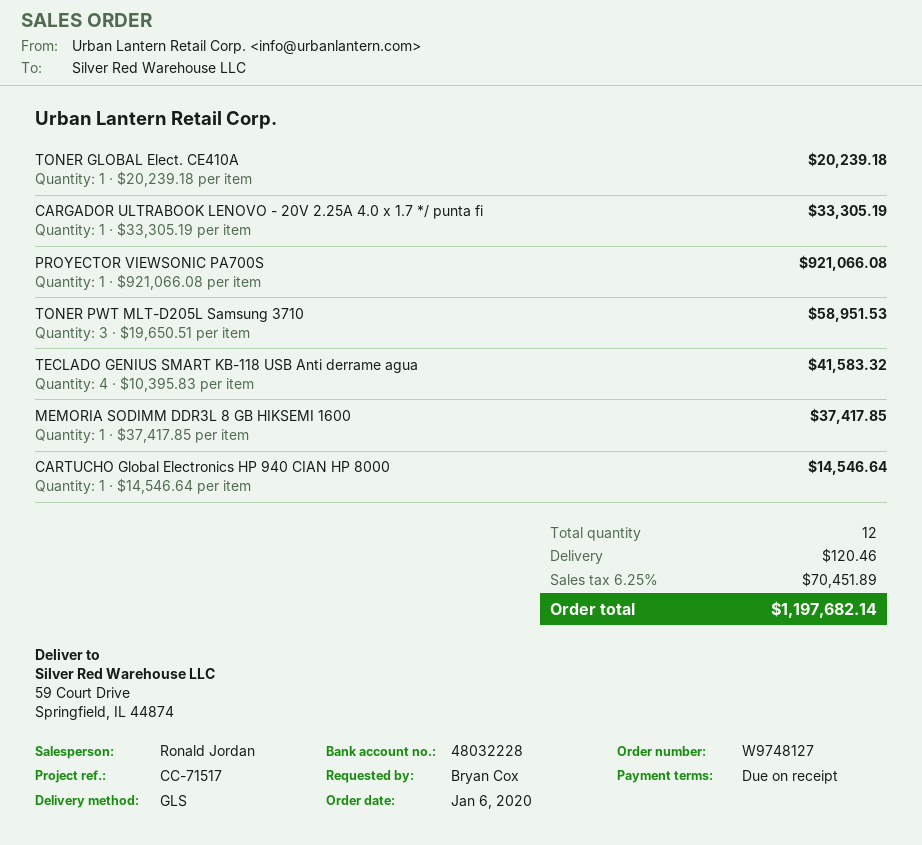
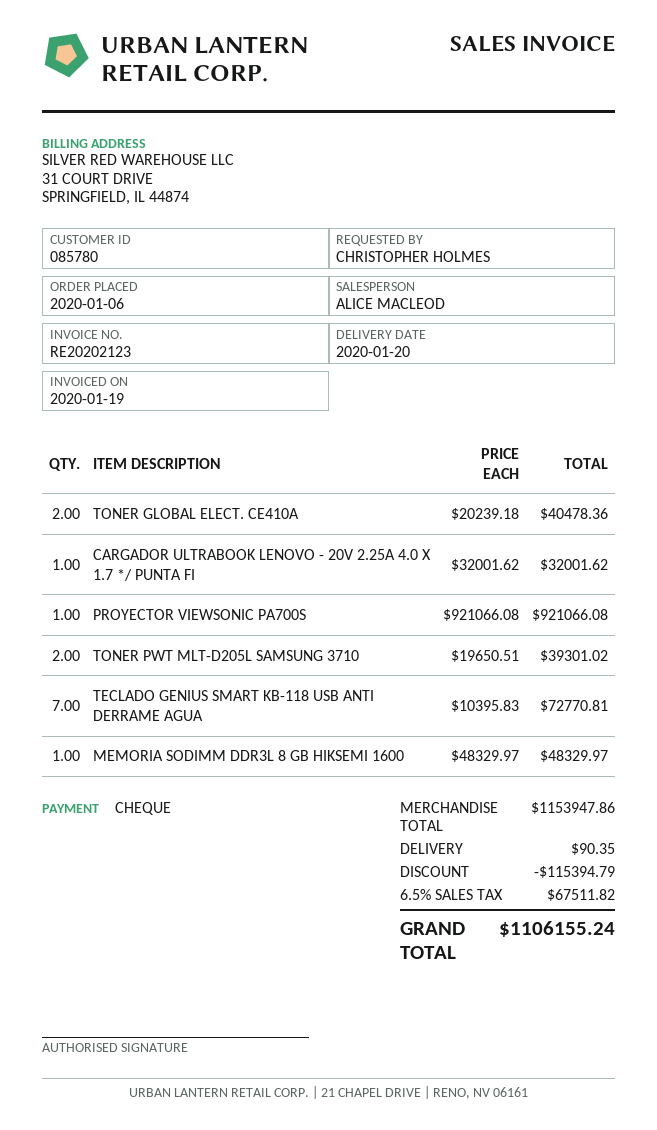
ordered by: Bryan Cox -> CHRISTOPHER HOLMES
sales rep: Ronald Jordan -> ALICE MACLEOD
TONER GLOBAL Elect. CE410A: 1 x 20239.18 = 20239.18 -> 2 x 20239.18 = 40478.36
CARGADOR ULTRABOOK LENOVO - 20V 2.25A 4.0 x 1.7 */ punta fi: 1 x 33305.19 = 33305.19 -> 1 x 32001.62 = 32001.62
TONER PWT MLT-D205L Samsung 3710: 3 x 19650.51 = 58951.53 -> 2 x 19650.51 = 39301.02
TECLADO GENIUS SMART KB-118 USB Anti derrame agua: 4 x 10395.83 = 41583.32 -> 7 x 10395.83 = 72770.81
MEMORIA SODIMM DDR3L 8 GB HIKSEMI 1600: 1 x 37417.85 = 37417.85 -> 1 x 48329.97 = 48329.97
CARTUCHO Global Electronics HP 940 CIAN HP 8000: 1 x 14546.64 = 14546.64 -> none
discount: none -> 115394.79
shipping: 120.46 -> 90.35
tax: 6.25% = 70451.89 -> 6.5% = 67511.82
total: 1197682.14 -> 1106155.24

